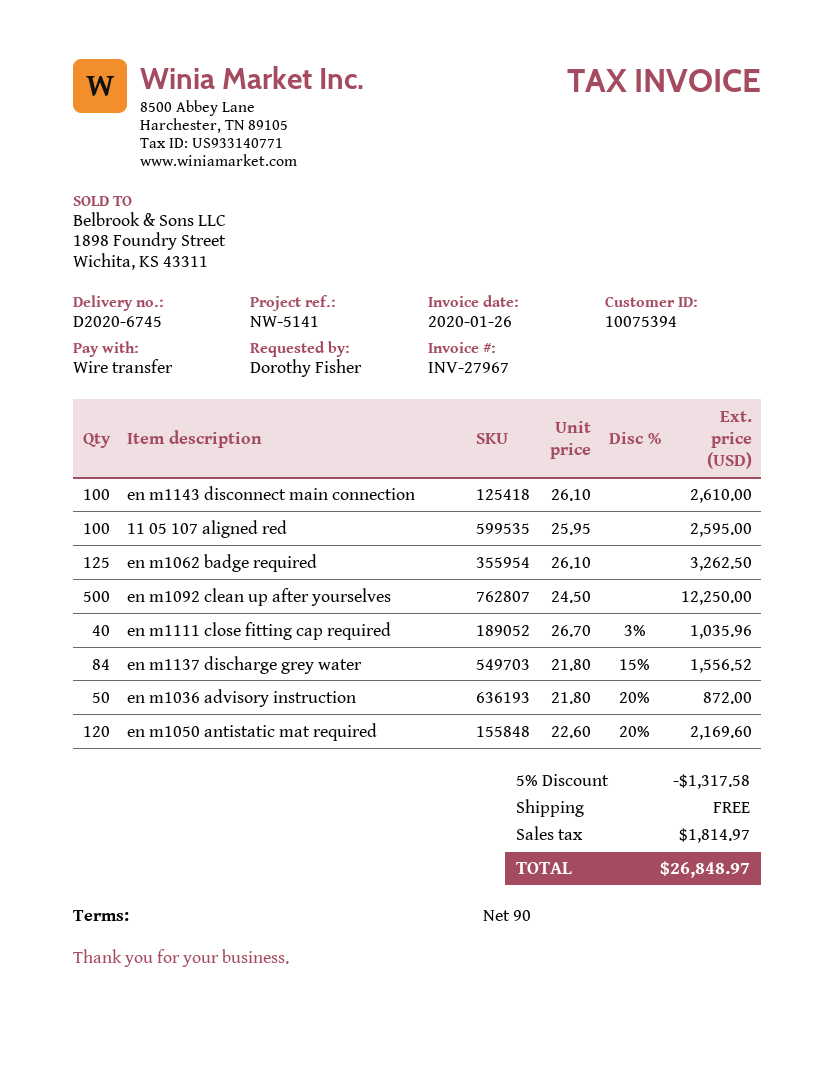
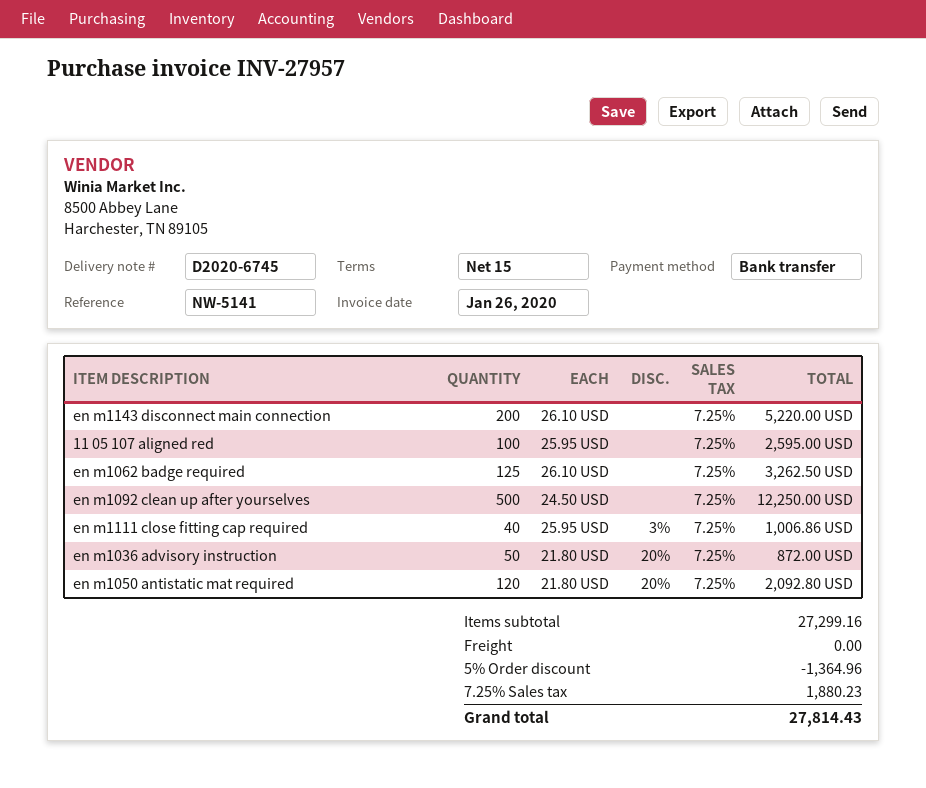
invoice number: INV-27967 -> INV-27957
payment terms: 90 days -> 15 days
en m1143 disconnect main connection: 100 x 26.10 = 2610.00 -> 200 x 26.10 = 5220.00
en m1111 close fitting cap required: 40 x 26.70 - 3% = 1035.96 -> 40 x 25.95 - 3% = 1006.86
en m1137 discharge grey water: 84 x 21.80 - 15% = 1556.52 -> none
en m1050 antistatic mat required: 120 x 22.60 - 20% = 2169.60 -> 120 x 21.80 - 20% = 2092.80
discount: 5% = 1317.58 -> 5% = 1364.96
tax: 1814.97 -> 1880.23
total: 26848.97 -> 27814.43

